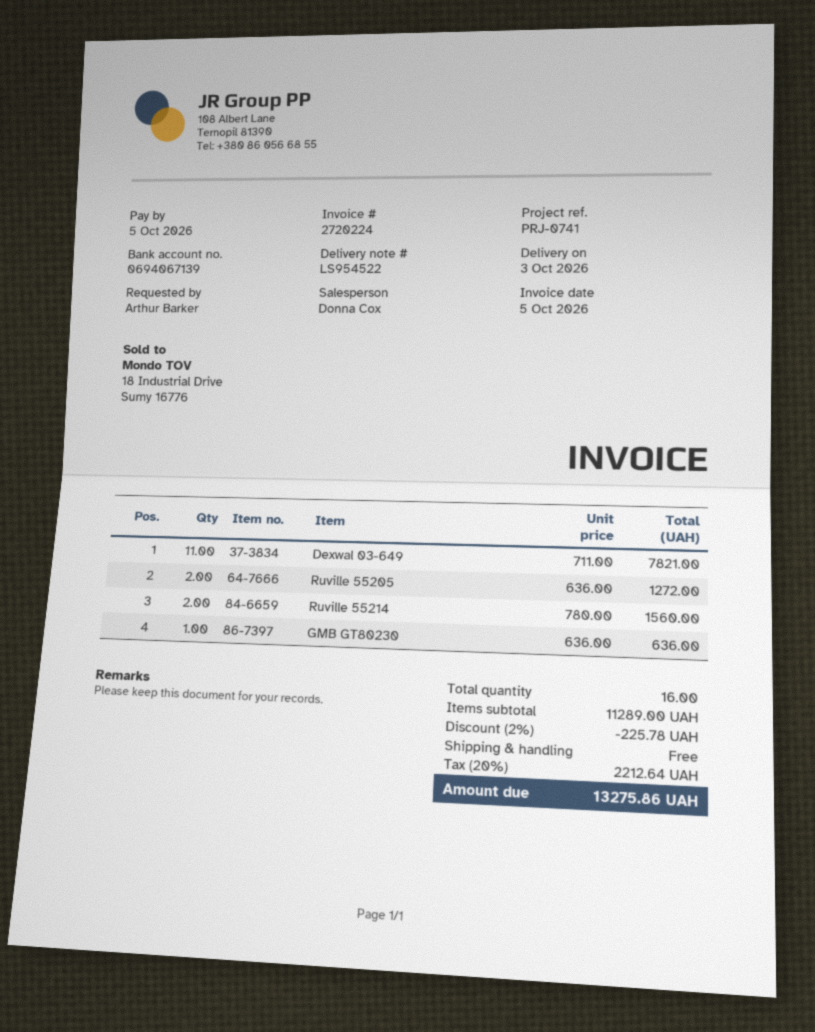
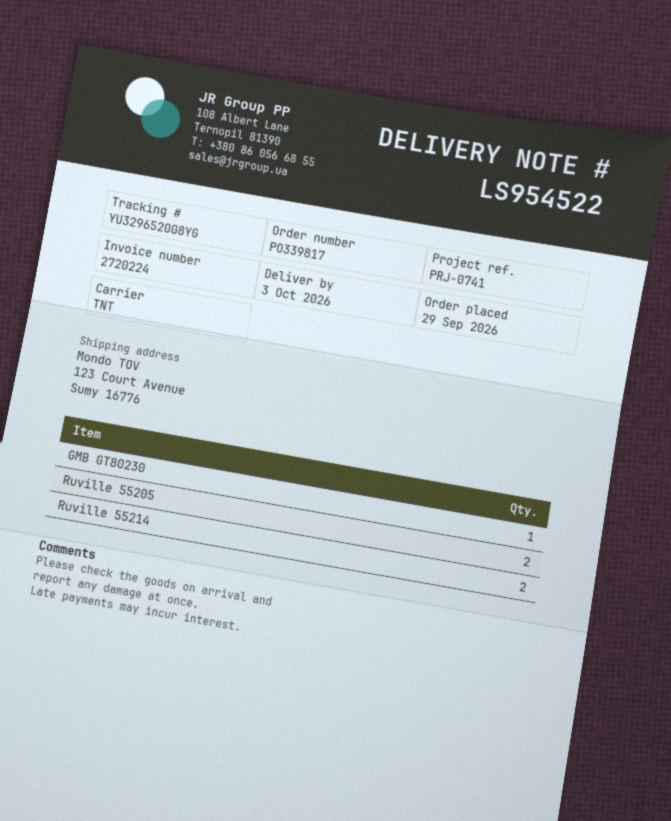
Dexwal 03-649: 11 -> none

